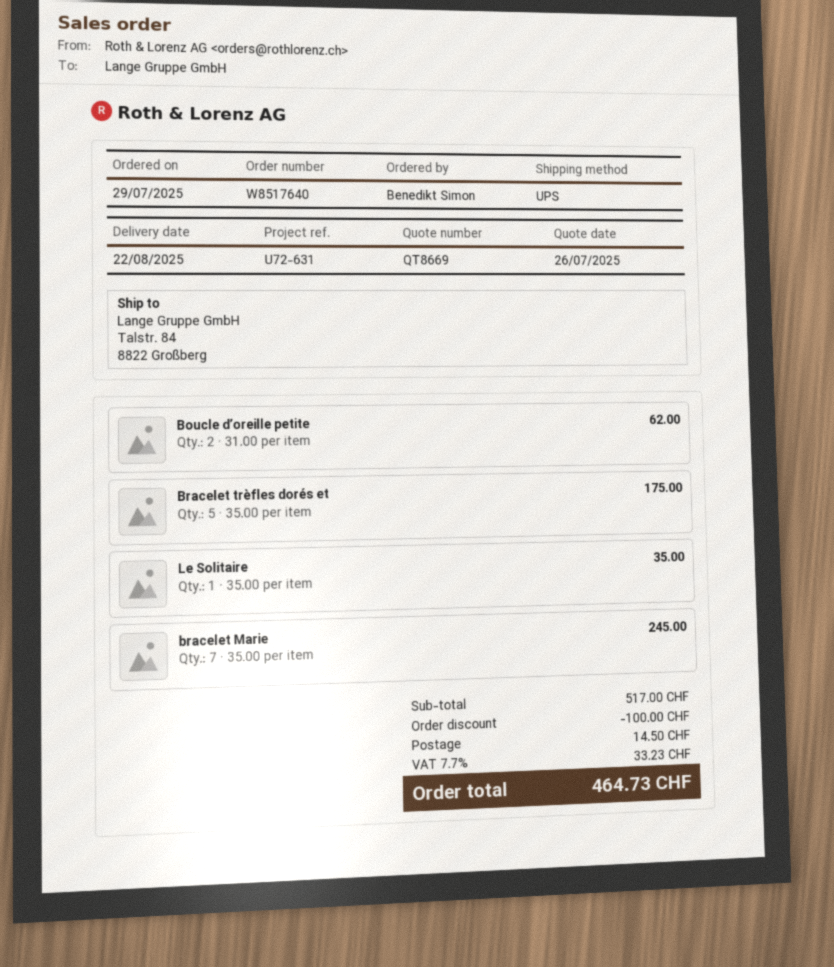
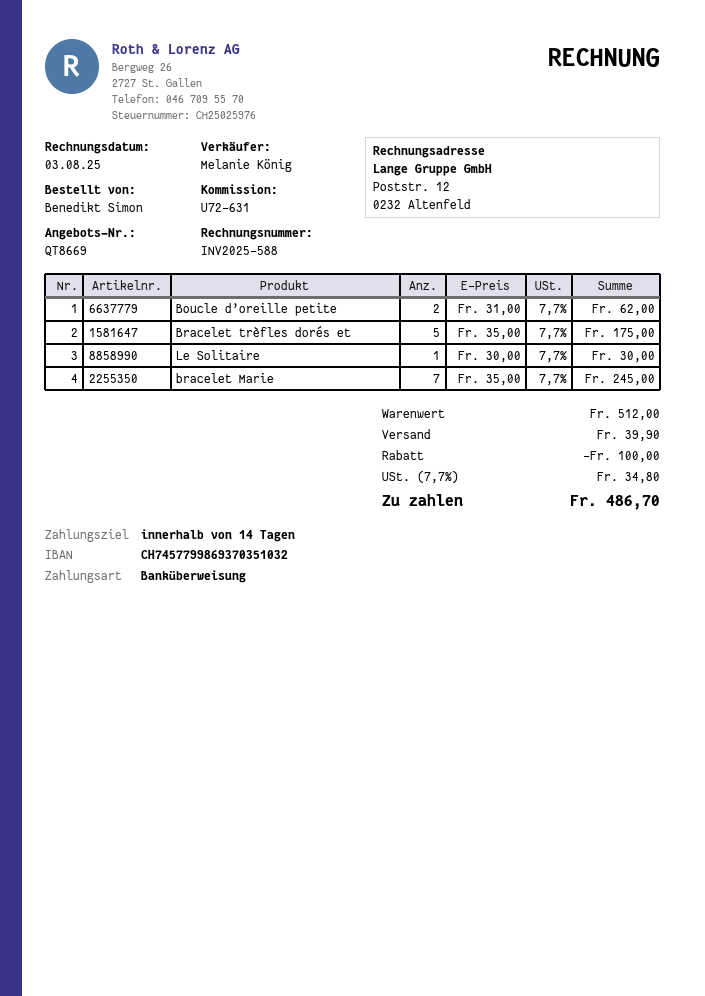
Le Solitaire: 1 x 35.00 = 35.00 -> 1 x 30.00 = 30.00
subtotal: 517.00 -> 512.00
shipping: 14.50 -> 39.90
tax: 7.7% = 33.23 -> 7.7% = 34.80
total: 464.73 -> 486.70

